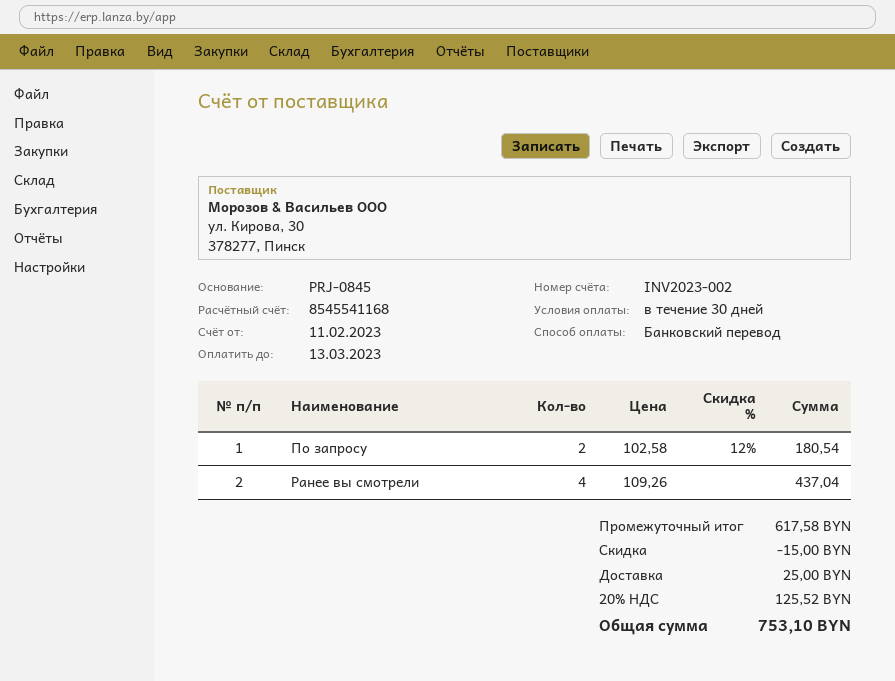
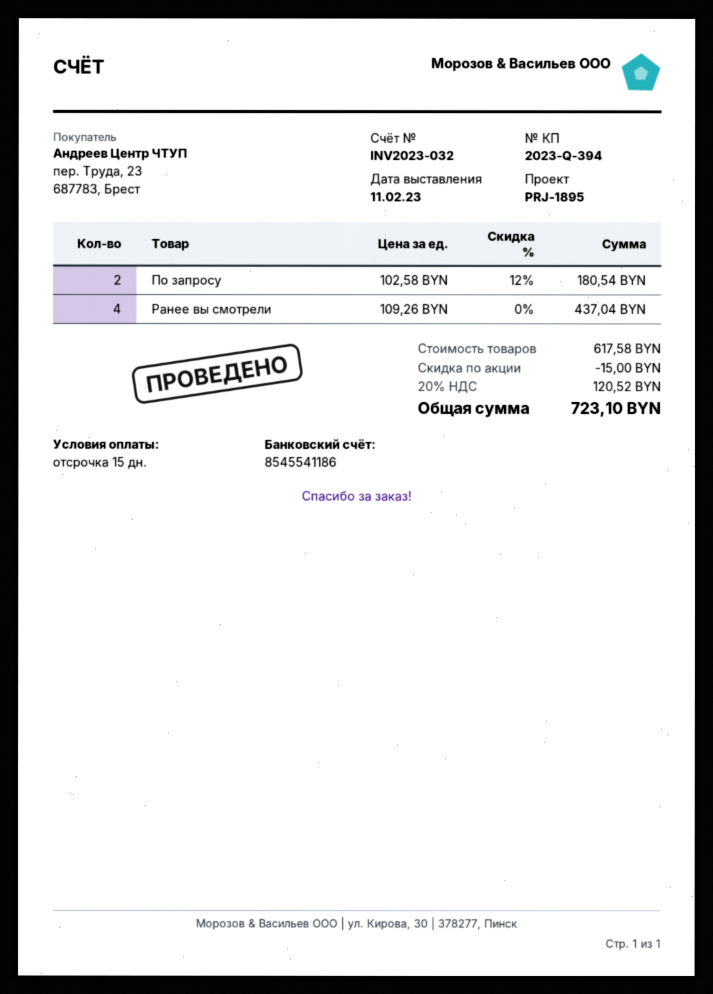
invoice number: INV2023-002 -> INV2023-032
payment terms: 30 days -> 15 days
reference: PRJ-0845 -> PRJ-1895
bank account: 8545541168 -> 8545541186
shipping: 25.00 -> none
tax: 20% = 125.52 -> 20% = 120.52
total: 753.10 -> 723.10

